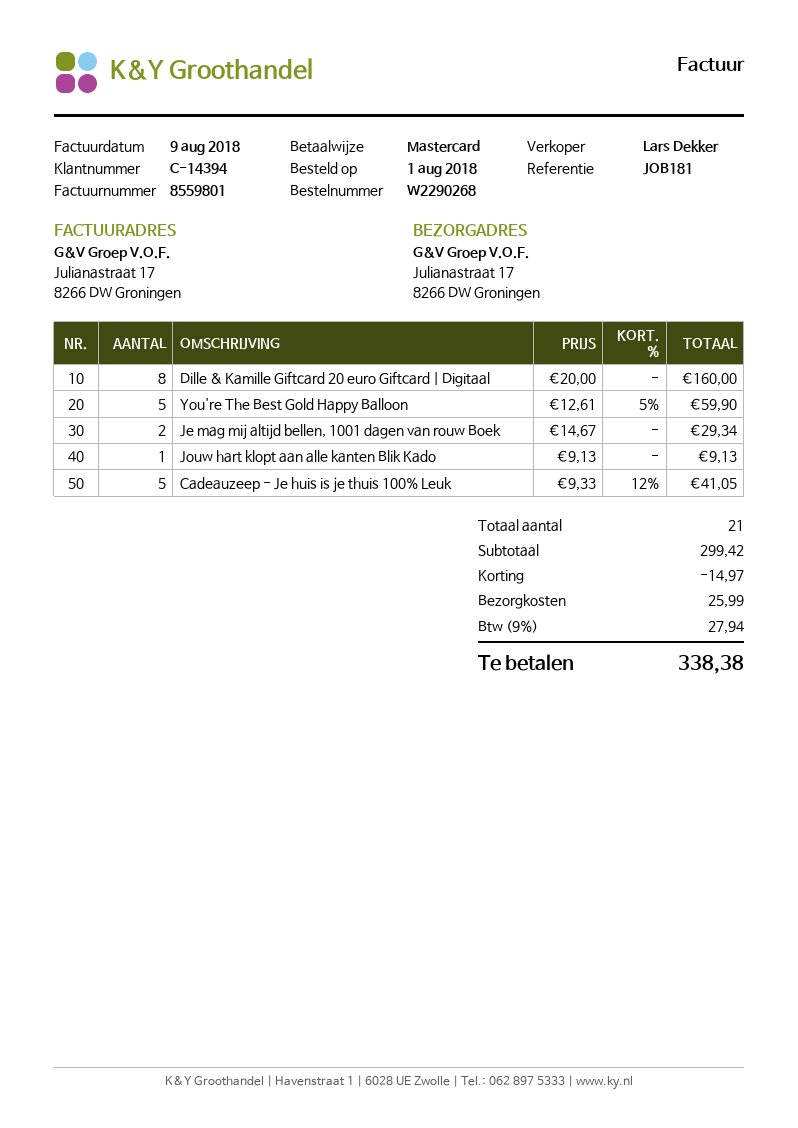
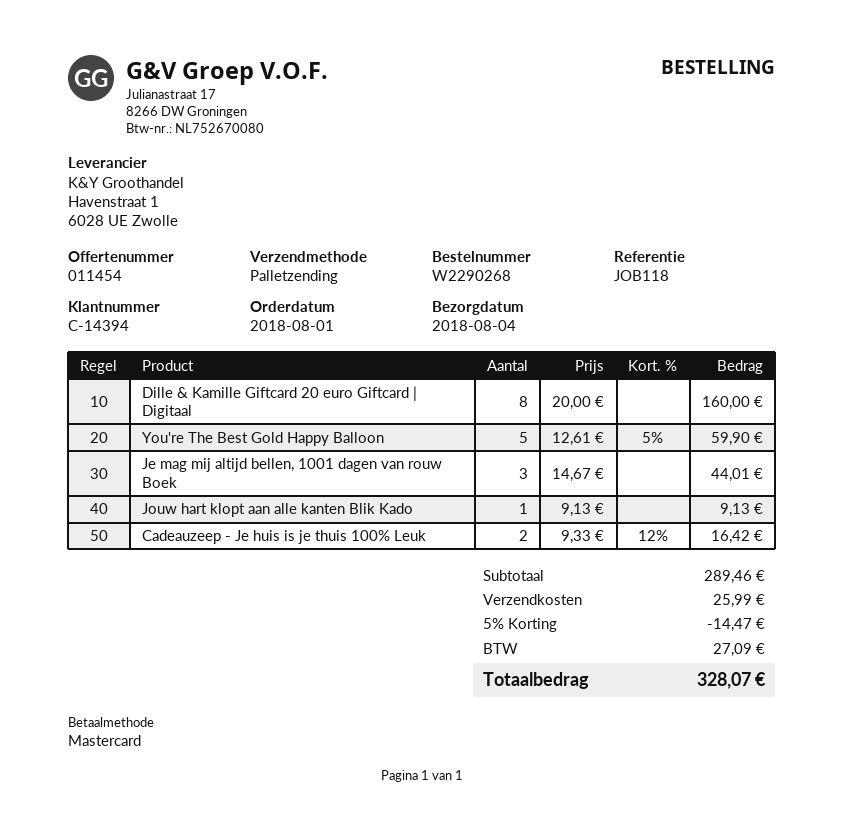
reference: JOB181 -> JOB118
Je mag mij altijd bellen, 1001 dagen van rouw Boek: 2 x 14.67 = 29.34 -> 3 x 14.67 = 44.01
Cadeauzeep - Je huis is je thuis 100% Leuk: 5 x 9.33 - 12% = 41.05 -> 2 x 9.33 - 12% = 16.42
subtotal: 299.42 -> 289.46
discount: 14.97 -> 14.47
tax: 27.94 -> 27.09
total: 338.38 -> 328.07

